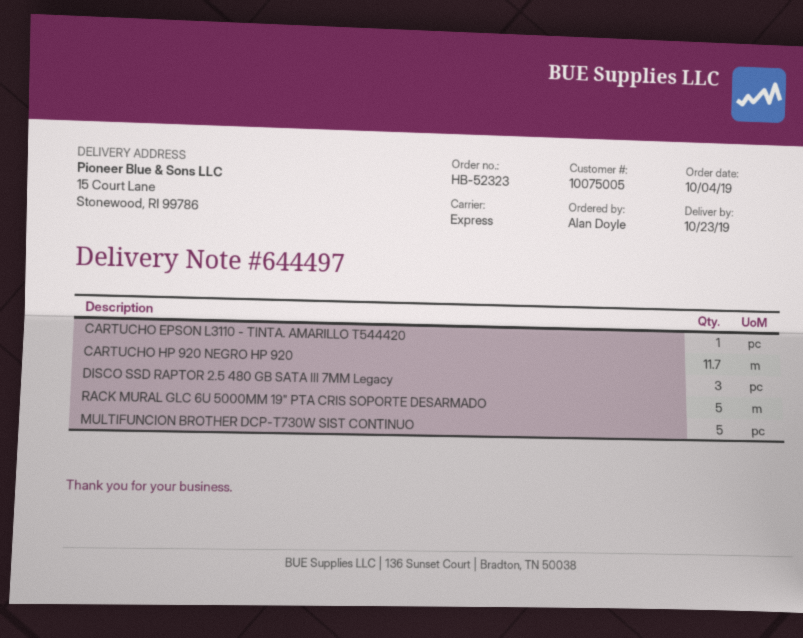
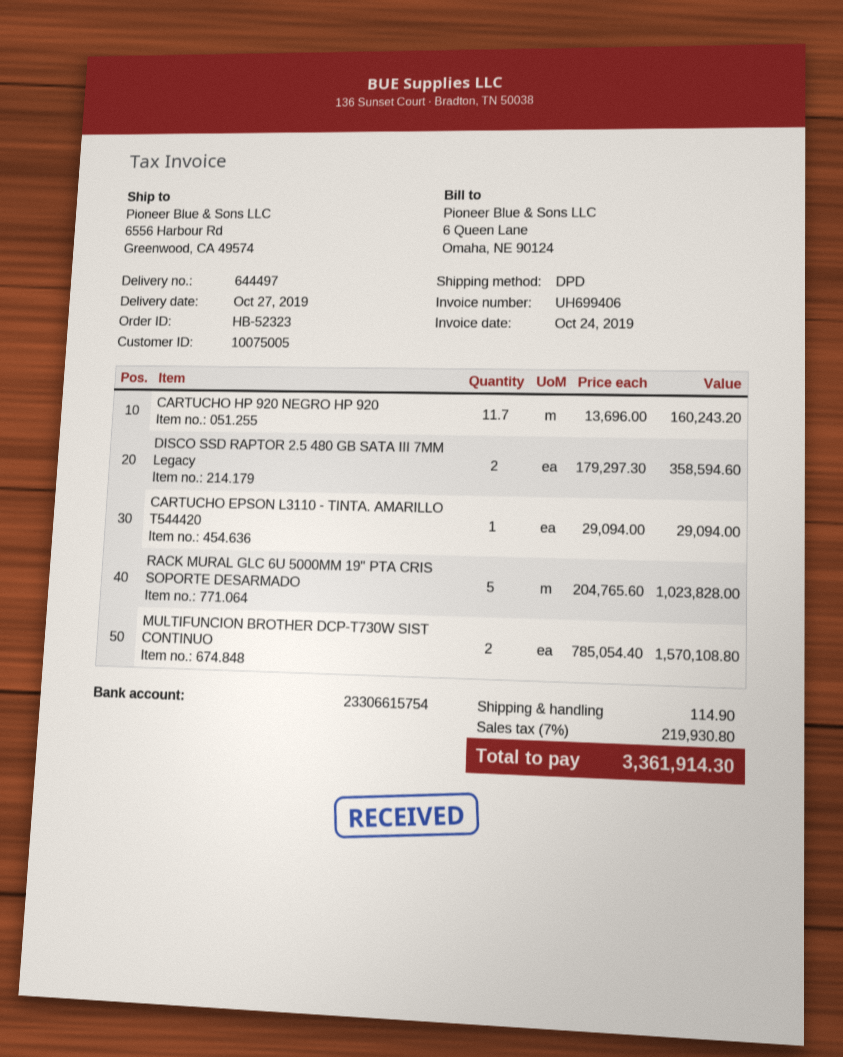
delivery date: 2019-10-23 -> 2019-10-27
shipping method: express -> DPD
ship to: 15 Court Lane, Stonewood, RI 99786 -> 6556 Harbour Rd, Greenwood, CA 49574
DISCO SSD RAPTOR 2.5 480 GB SATA III 7MM Legacy: 3 -> 2
MULTIFUNCION BROTHER DCP-T730W SIST CONTINUO: 5 -> 2

